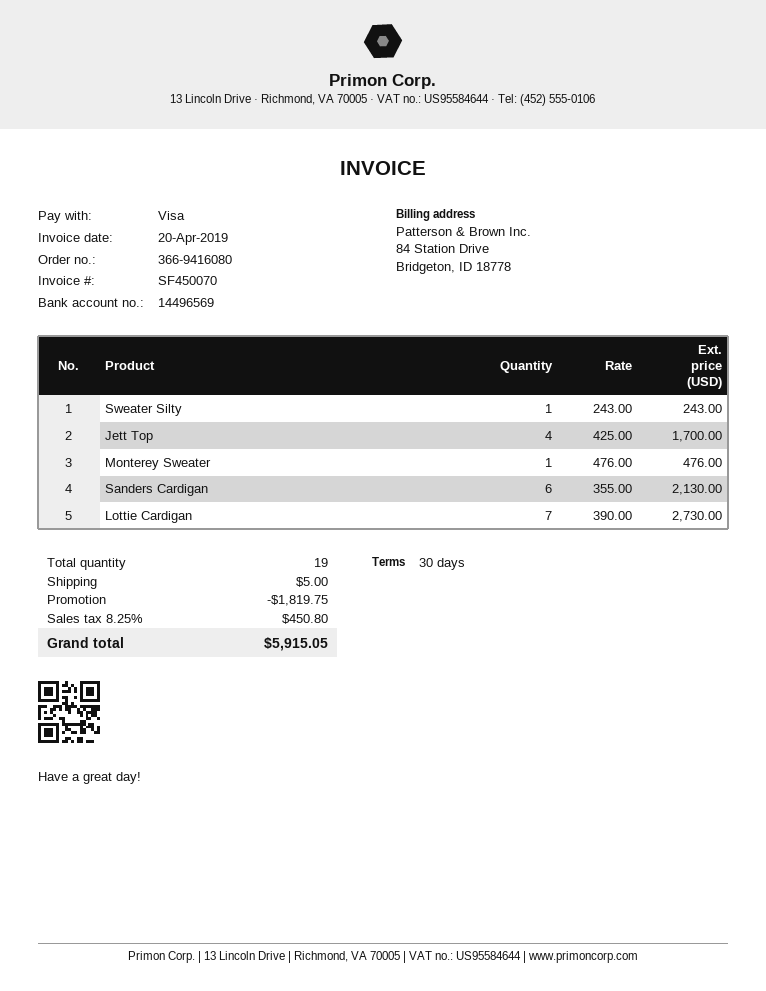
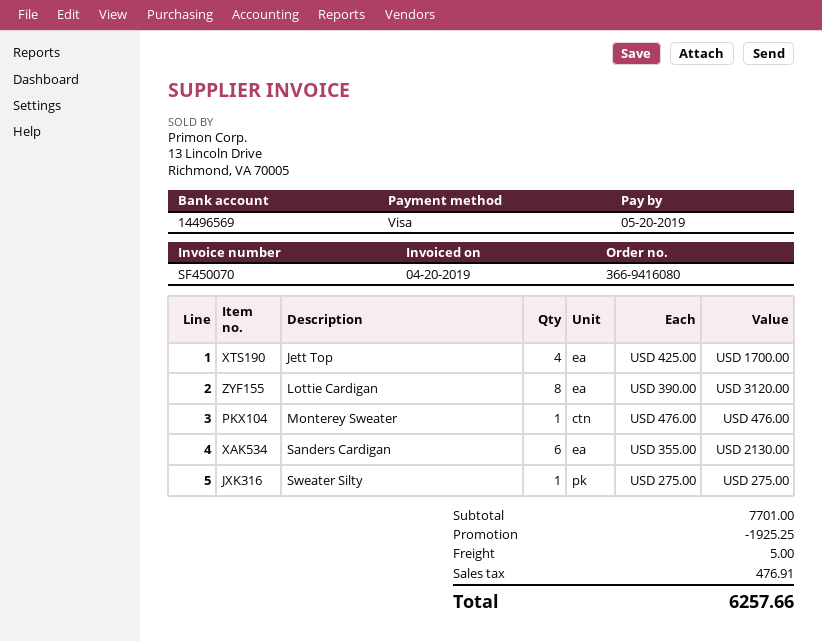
Sweater Silty: 1 x 243.00 = 243.00 -> 1 x 275.00 = 275.00
Lottie Cardigan: 7 x 390.00 = 2730.00 -> 8 x 390.00 = 3120.00
discount: 1819.75 -> 1925.25
tax: 450.80 -> 476.91
total: 5915.05 -> 6257.66

